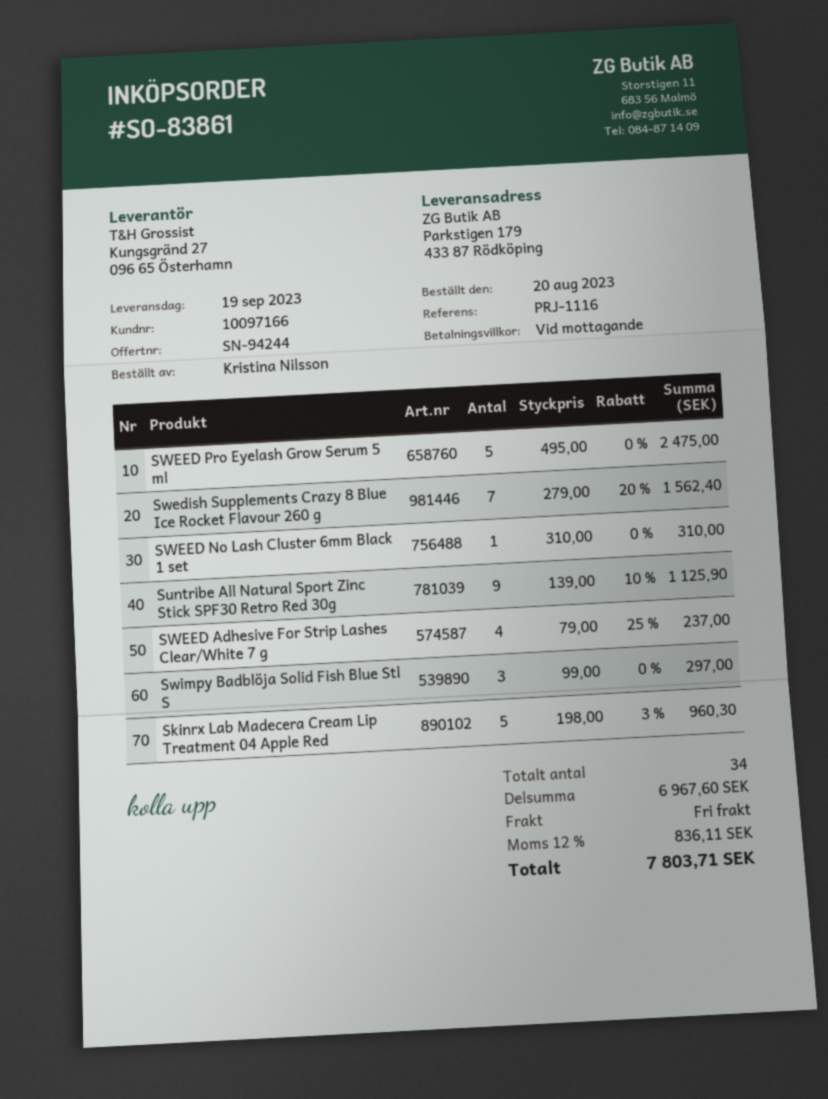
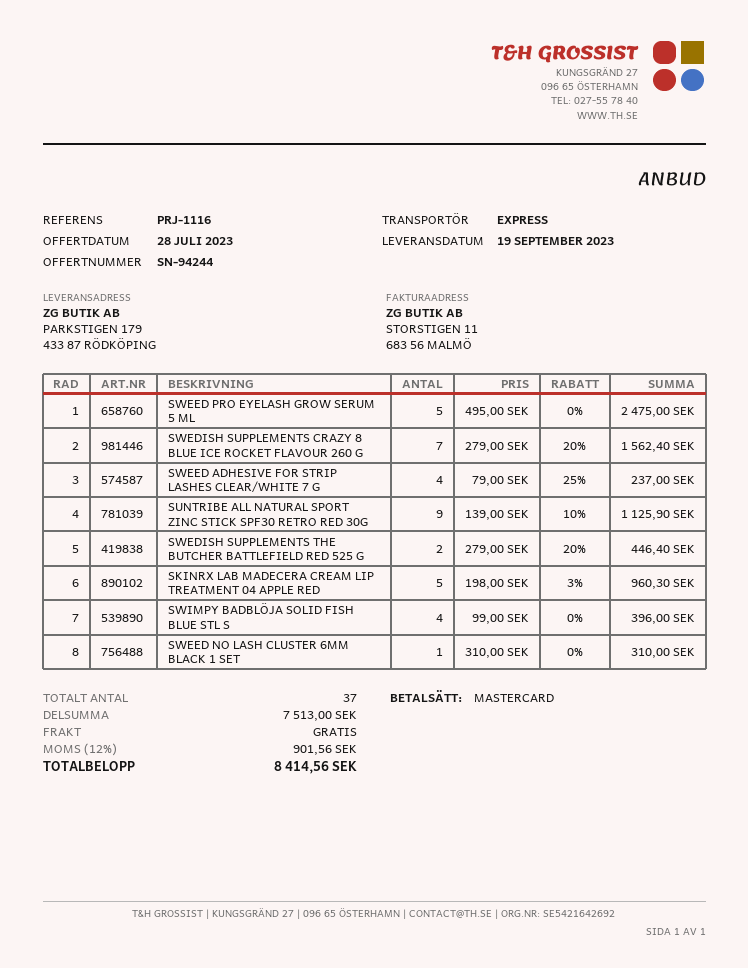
Swimpy Badblöja Solid Fish Blue Stl S: 3 x 99.00 = 297.00 -> 4 x 99.00 = 396.00
SWEDISH SUPPLEMENTS THE BUTCHER BATTLEFIELD RED 525 G: none -> 2 x 279.00 - 20% = 446.40
total quantity: 34 -> 37
subtotal: 6967.60 -> 7513.00
tax: 12% = 836.11 -> 12% = 901.56
total: 7803.71 -> 8414.56

